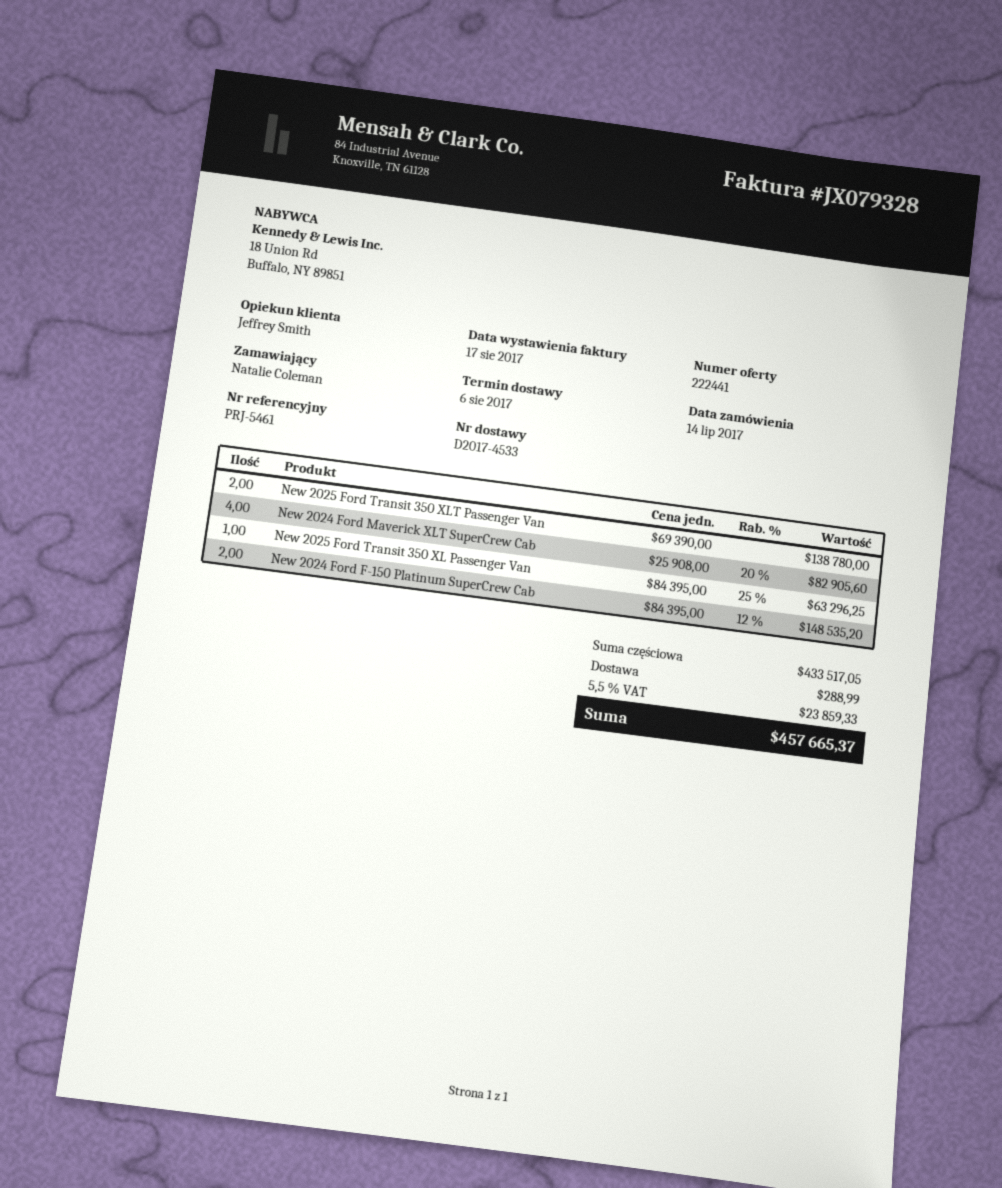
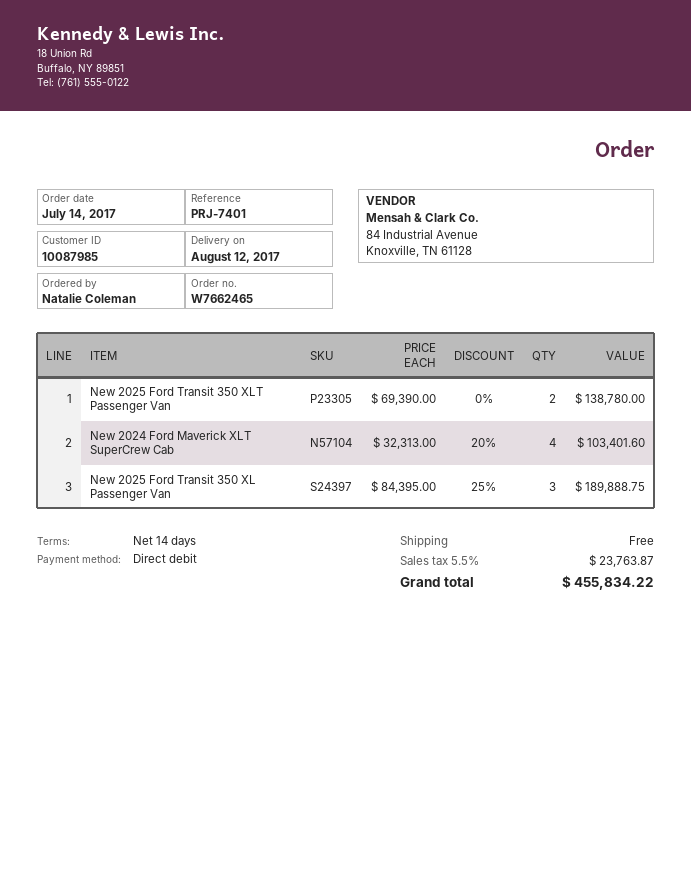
delivery date: 2017-08-06 -> 2017-08-12
reference: PRJ-5461 -> PRJ-7401
New 2024 Ford Maverick XLT SuperCrew Cab: 4 x 25908.00 - 20% = 82905.60 -> 4 x 32313.00 - 20% = 103401.60
New 2025 Ford Transit 350 XL Passenger Van: 1 x 84395.00 - 25% = 63296.25 -> 3 x 84395.00 - 25% = 189888.75
New 2024 Ford F-150 Platinum SuperCrew Cab: 2 x 84395.00 - 12% = 148535.20 -> none
shipping: 288.99 -> 0.00
tax: 5.5% = 23859.33 -> 5.5% = 23763.87
total: 457665.37 -> 455834.22

